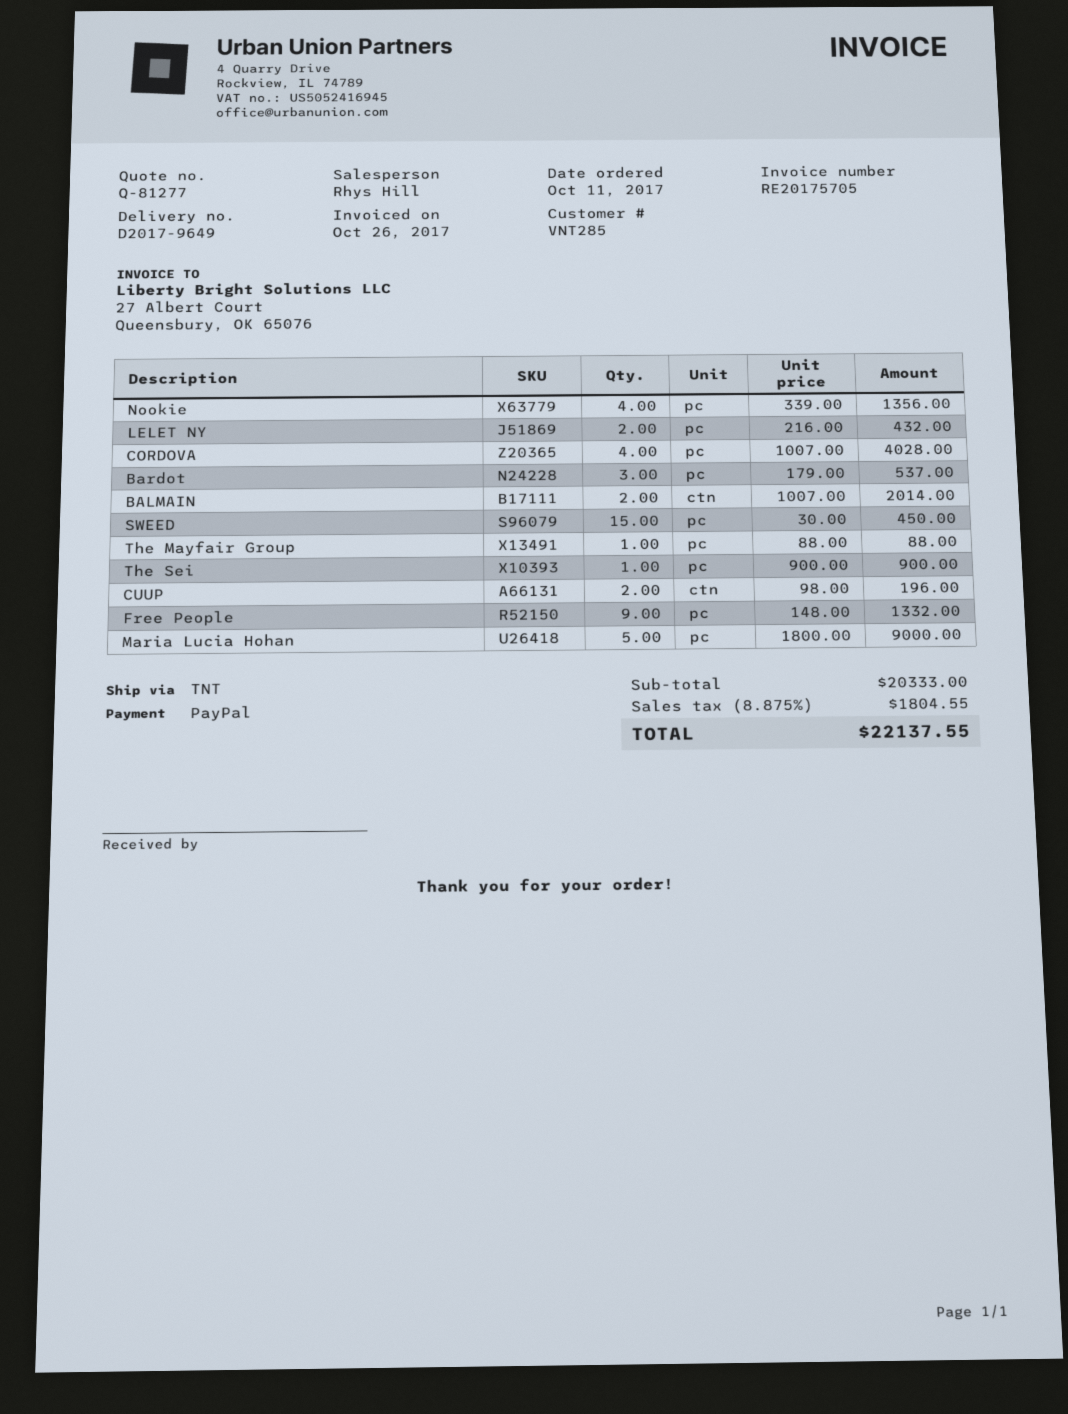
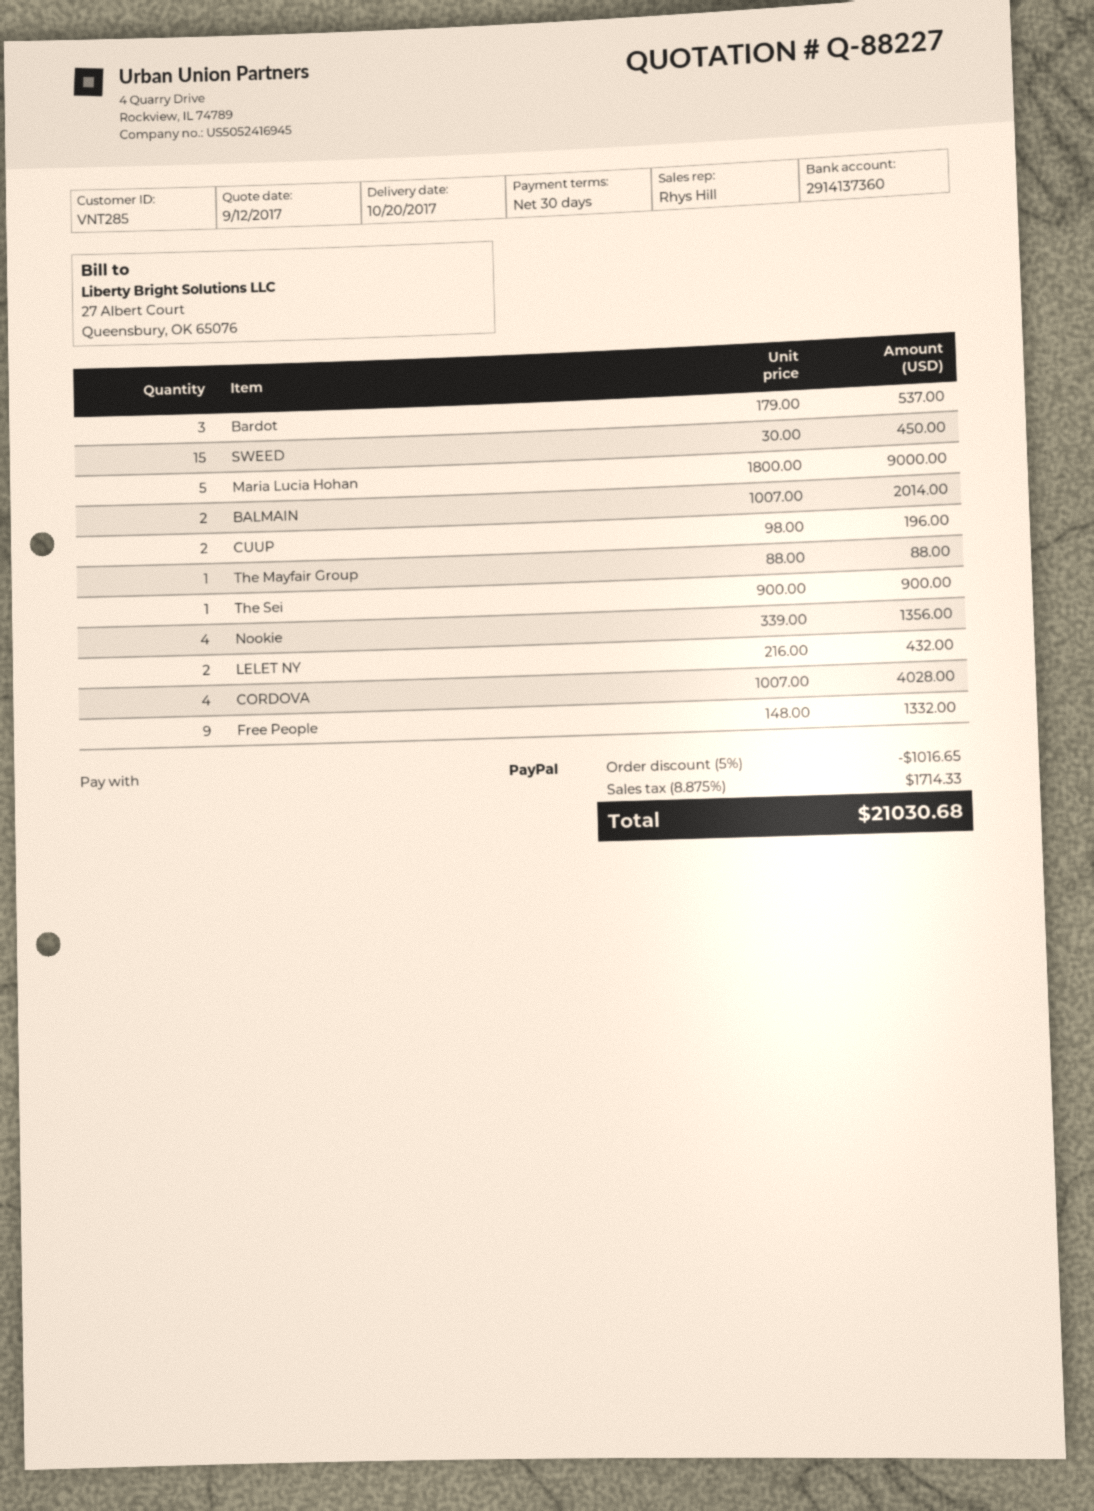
quote number: Q-81277 -> Q-88227
discount: none -> 5% = 1016.65
tax: 8.875% = 1804.55 -> 8.875% = 1714.33
total: 22137.55 -> 21030.68

